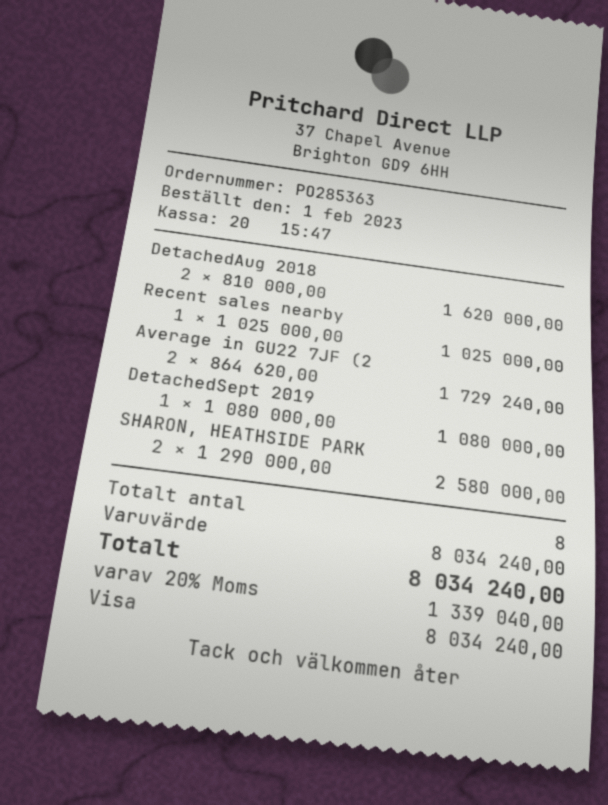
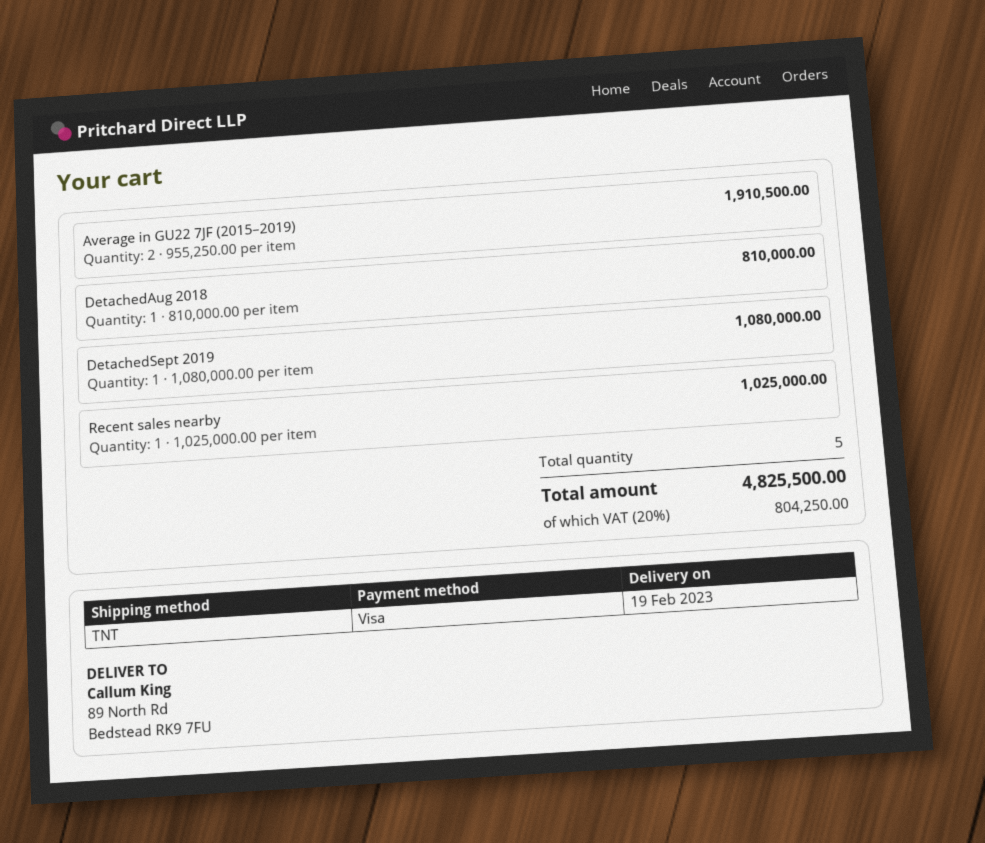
DetachedAug 2018: 2 x 810000.00 = 1620000.00 -> 1 x 810000.00 = 810000.00
Average in GU22 7JF (2: 2 x 864620.00 = 1729240.00 -> 2 x 955250.00 = 1910500.00
SHARON, HEATHSIDE PARK: 2 x 1290000.00 = 2580000.00 -> none
total quantity: 8 -> 5
tax: 20% = 1339040.00 -> 20% = 804250.00
total: 8034240.00 -> 4825500.00

